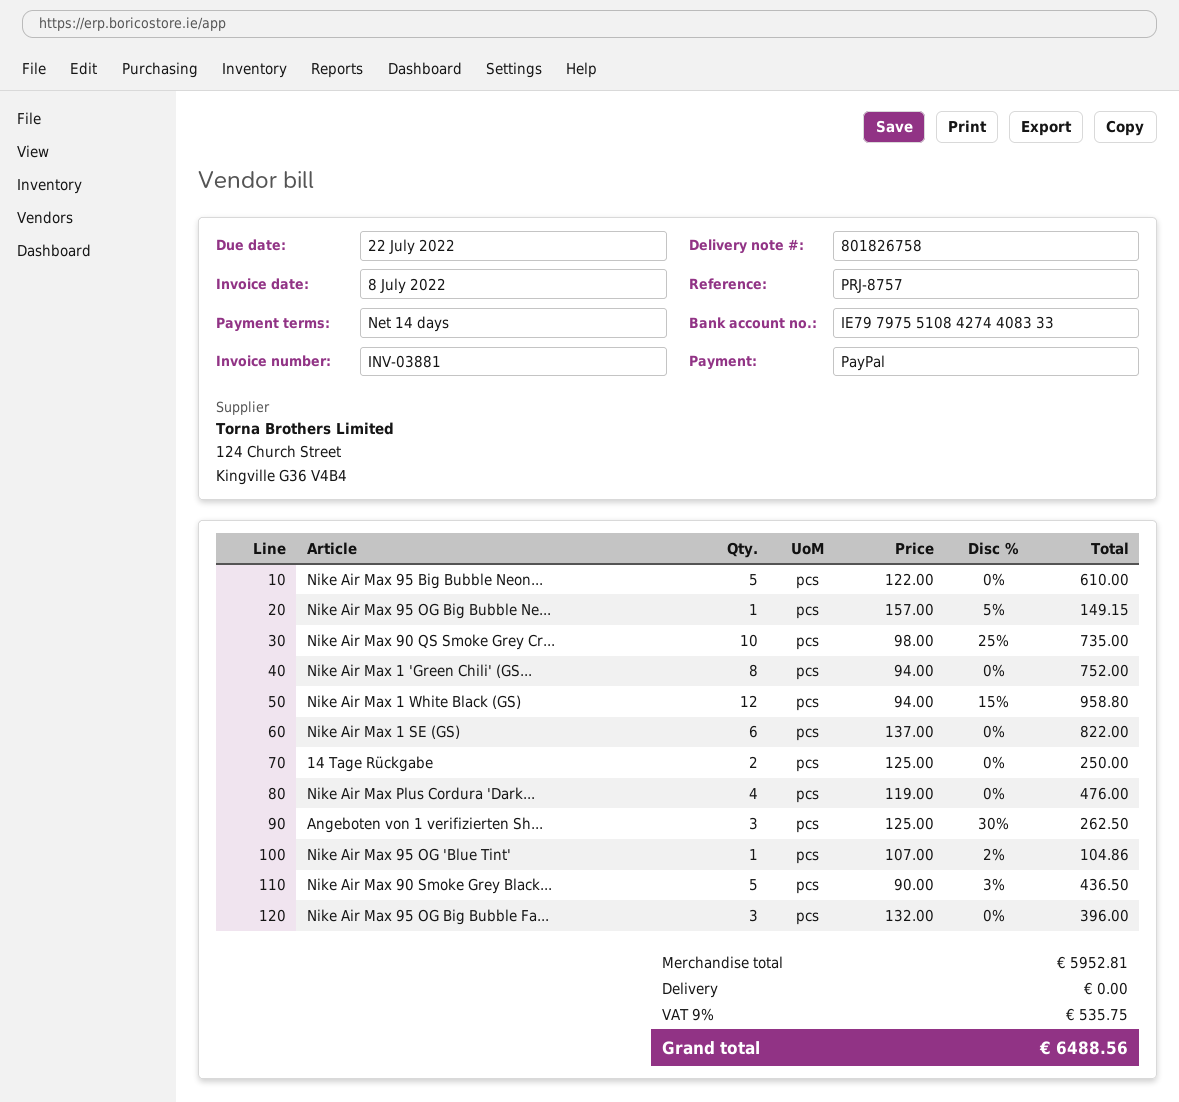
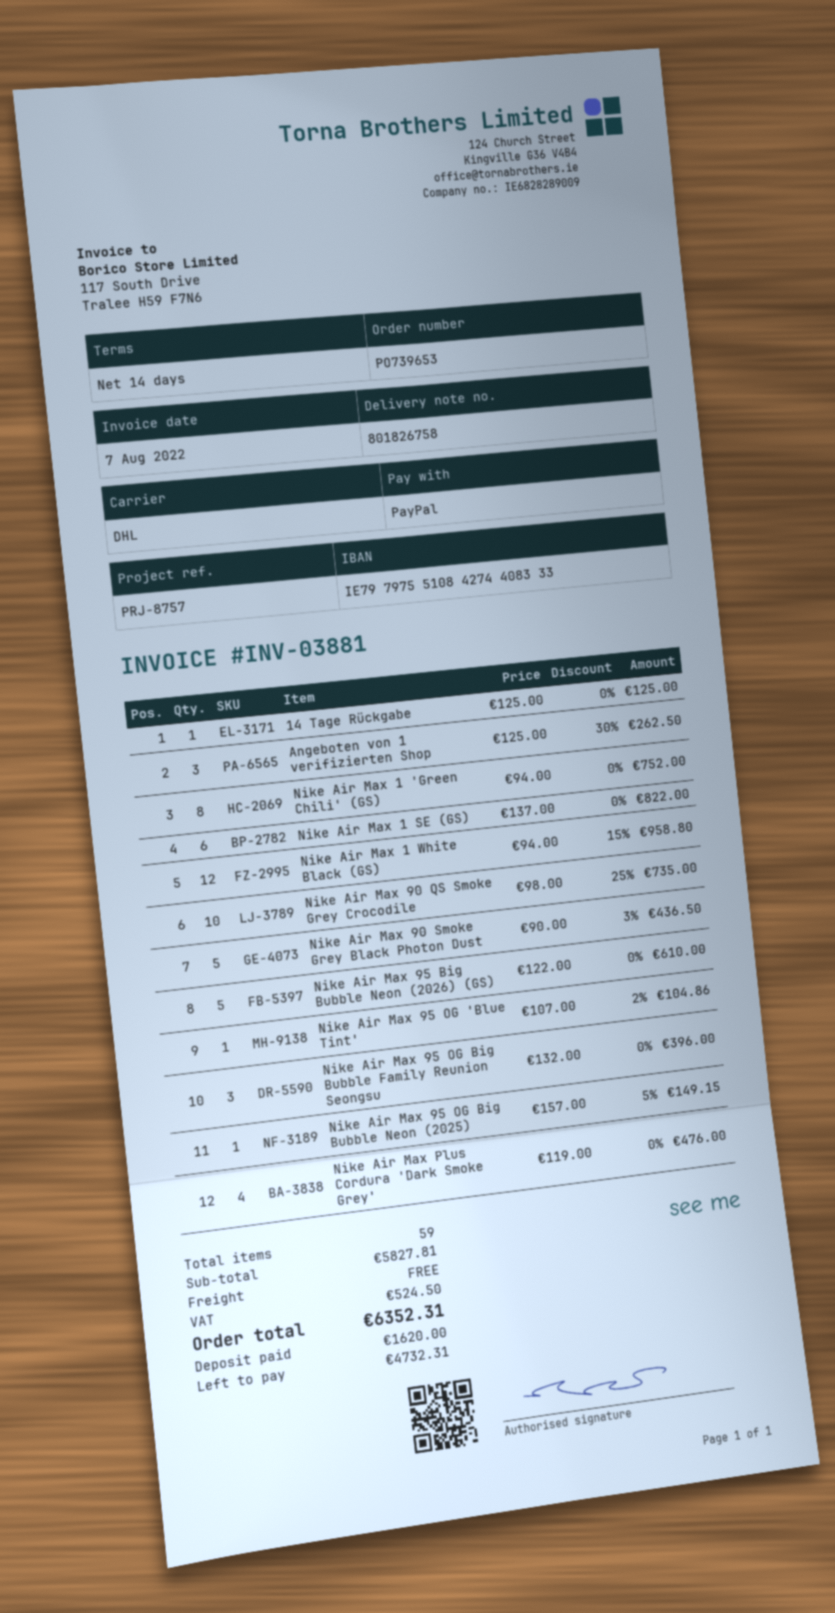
invoice date: 2022-07-08 -> 2022-08-07
14 Tage Rückgabe: 2 x 125.00 = 250.00 -> 1 x 125.00 = 125.00
subtotal: 5952.81 -> 5827.81
tax: 535.75 -> 524.50
total: 6488.56 -> 6352.31

